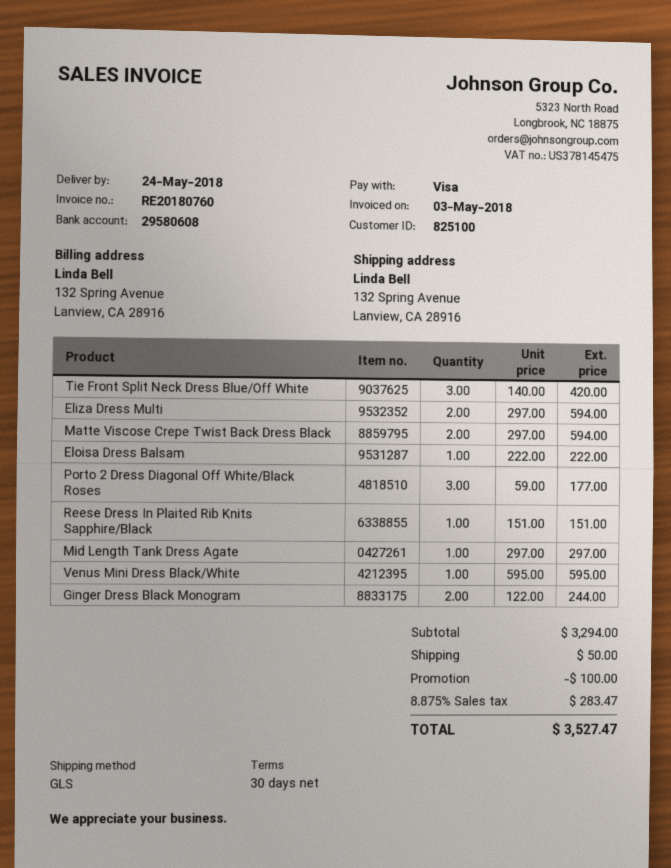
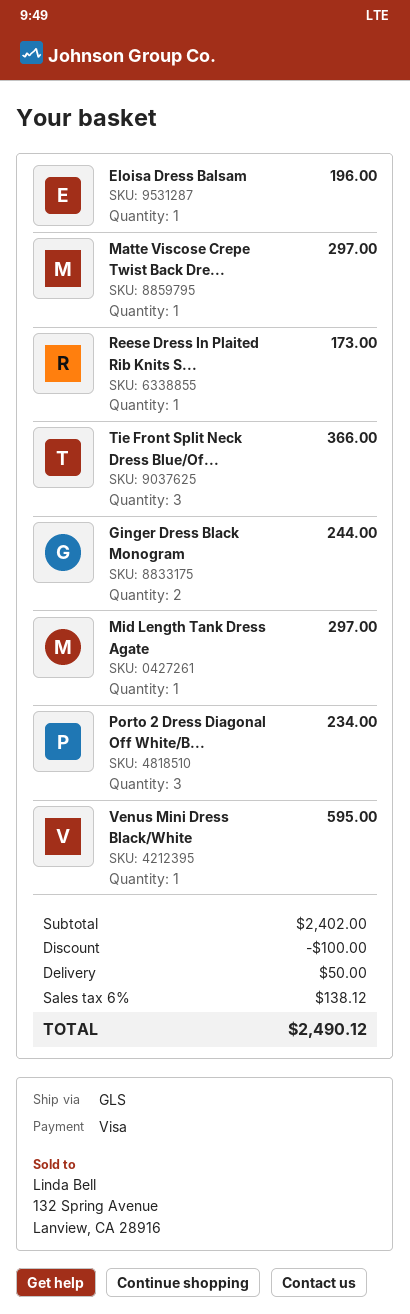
Tie Front Split Neck Dress Blue/Off White: 3 for 420.00 -> 3 for 366.00
Eliza Dress Multi: 2 for 594.00 -> none
Matte Viscose Crepe Twist Back Dress Black: 2 for 594.00 -> 1 for 297.00
Eloisa Dress Balsam: 1 for 222.00 -> 1 for 196.00
Porto 2 Dress Diagonal Off White/Black Roses: 3 for 177.00 -> 3 for 234.00
Reese Dress In Plaited Rib Knits Sapphire/Black: 1 for 151.00 -> 1 for 173.00
subtotal: 3294.00 -> 2402.00
tax: 8.875% = 283.47 -> 6% = 138.12
total: 3527.47 -> 2490.12

